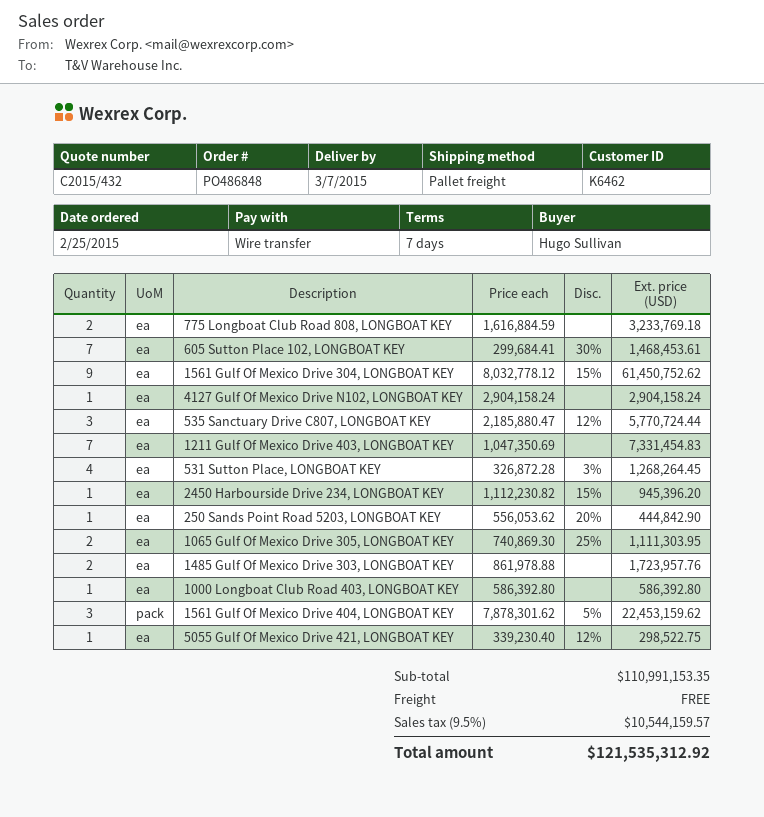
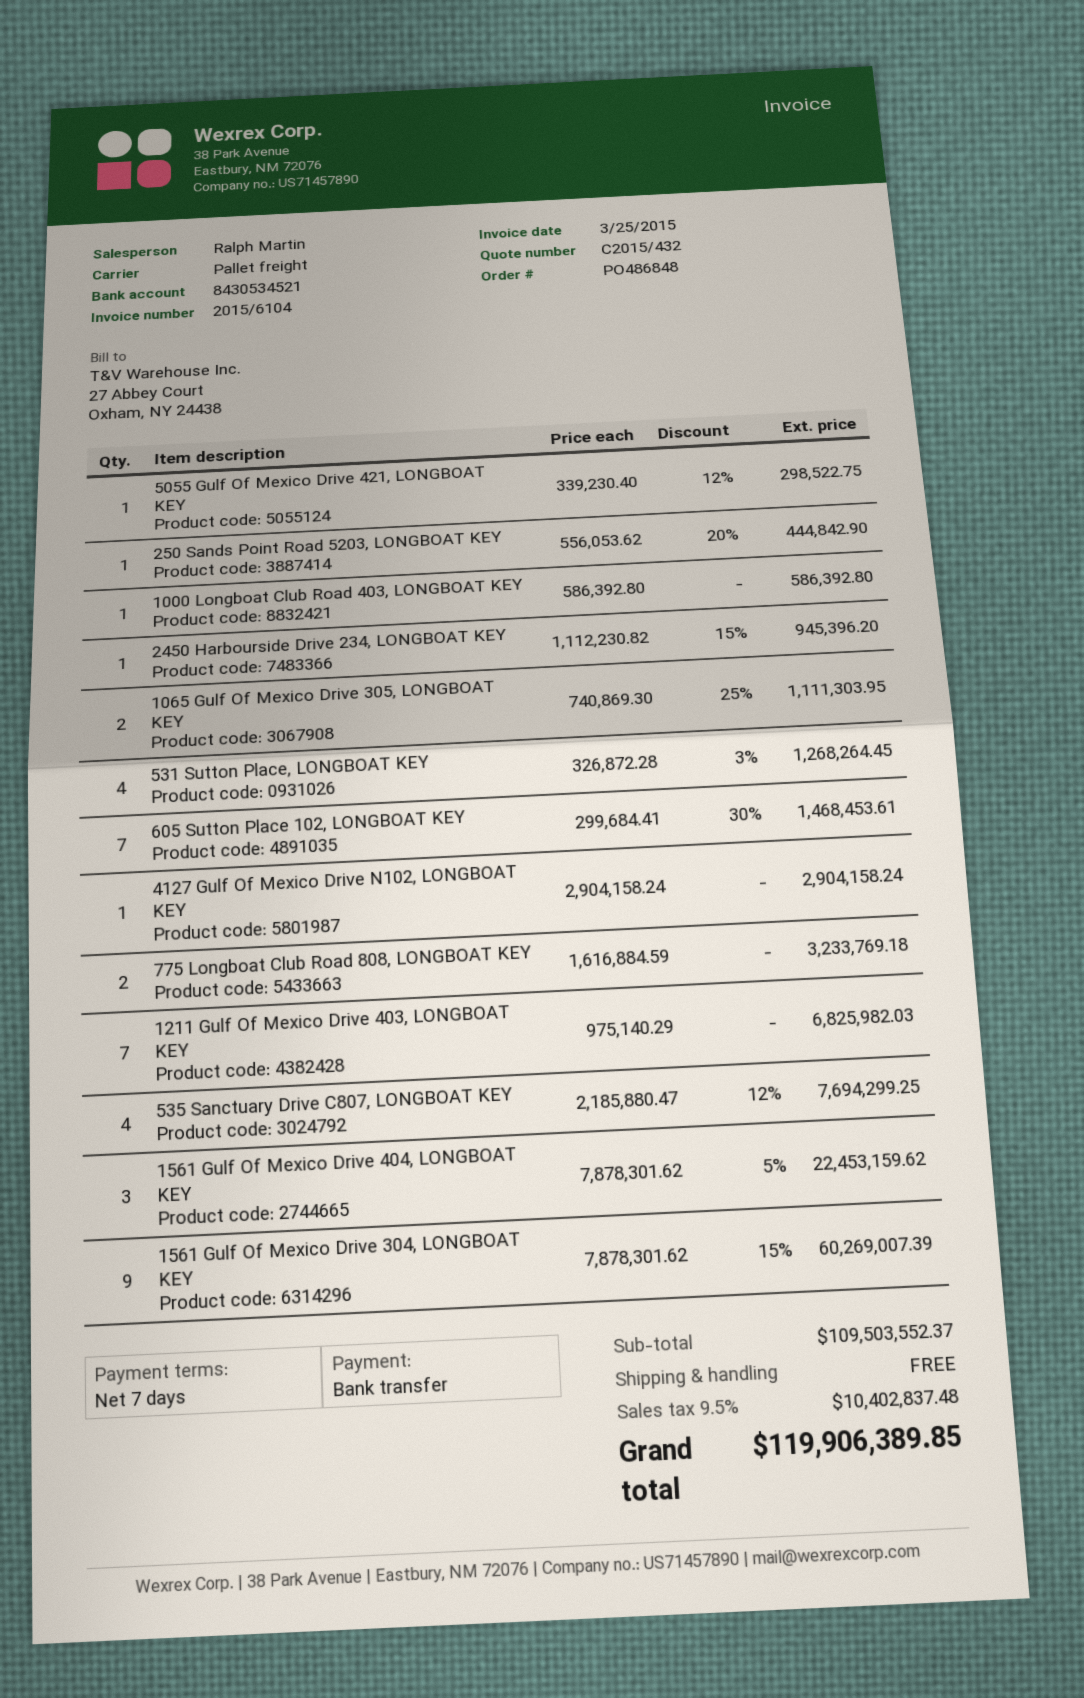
1561 Gulf Of Mexico Drive 304, LONGBOAT KEY: 9 x 8032778.12 - 15% = 61450752.62 -> 9 x 7878301.62 - 15% = 60269007.39
535 Sanctuary Drive C807, LONGBOAT KEY: 3 x 2185880.47 - 12% = 5770724.44 -> 4 x 2185880.47 - 12% = 7694299.25
1211 Gulf Of Mexico Drive 403, LONGBOAT KEY: 7 x 1047350.69 = 7331454.83 -> 7 x 975140.29 = 6825982.03
1485 Gulf Of Mexico Drive 303, LONGBOAT KEY: 2 x 861978.88 = 1723957.76 -> none
subtotal: 110991153.35 -> 109503552.37
tax: 9.5% = 10544159.57 -> 9.5% = 10402837.48
total: 121535312.92 -> 119906389.85

